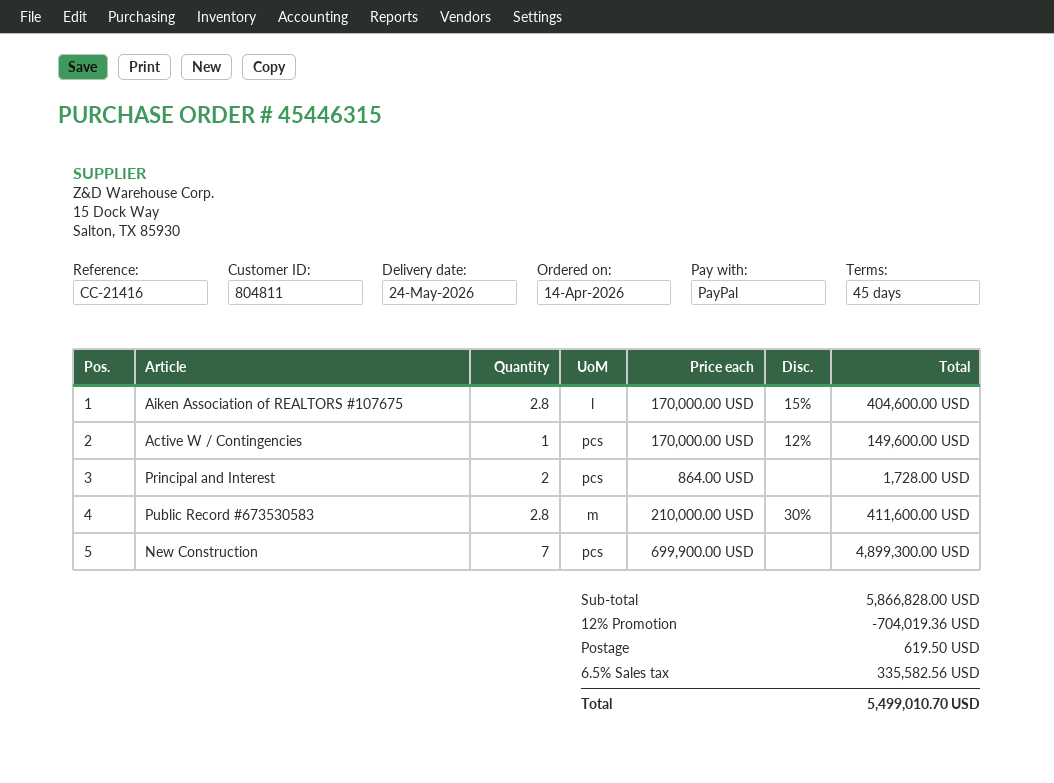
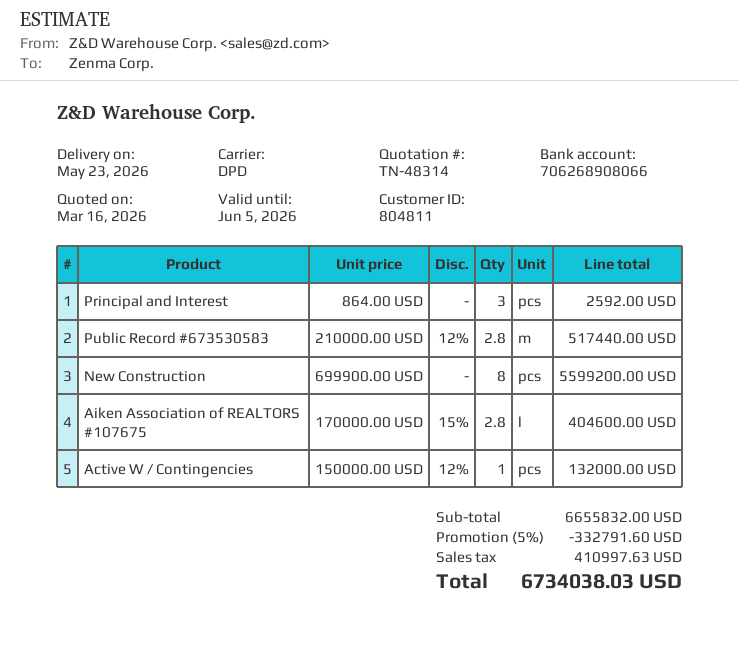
delivery date: 2026-05-24 -> 2026-05-23
Active W / Contingencies: 1 x 170000.00 - 12% = 149600.00 -> 1 x 150000.00 - 12% = 132000.00
Principal and Interest: 2 x 864.00 = 1728.00 -> 3 x 864.00 = 2592.00
Public Record #673530583: 2.8 x 210000.00 - 30% = 411600.00 -> 2.8 x 210000.00 - 12% = 517440.00
New Construction: 7 x 699900.00 = 4899300.00 -> 8 x 699900.00 = 5599200.00
subtotal: 5866828.00 -> 6655832.00
discount: 12% = 704019.36 -> 5% = 332791.60
shipping: 619.50 -> none
tax: 335582.56 -> 410997.63
total: 5499010.70 -> 6734038.03

